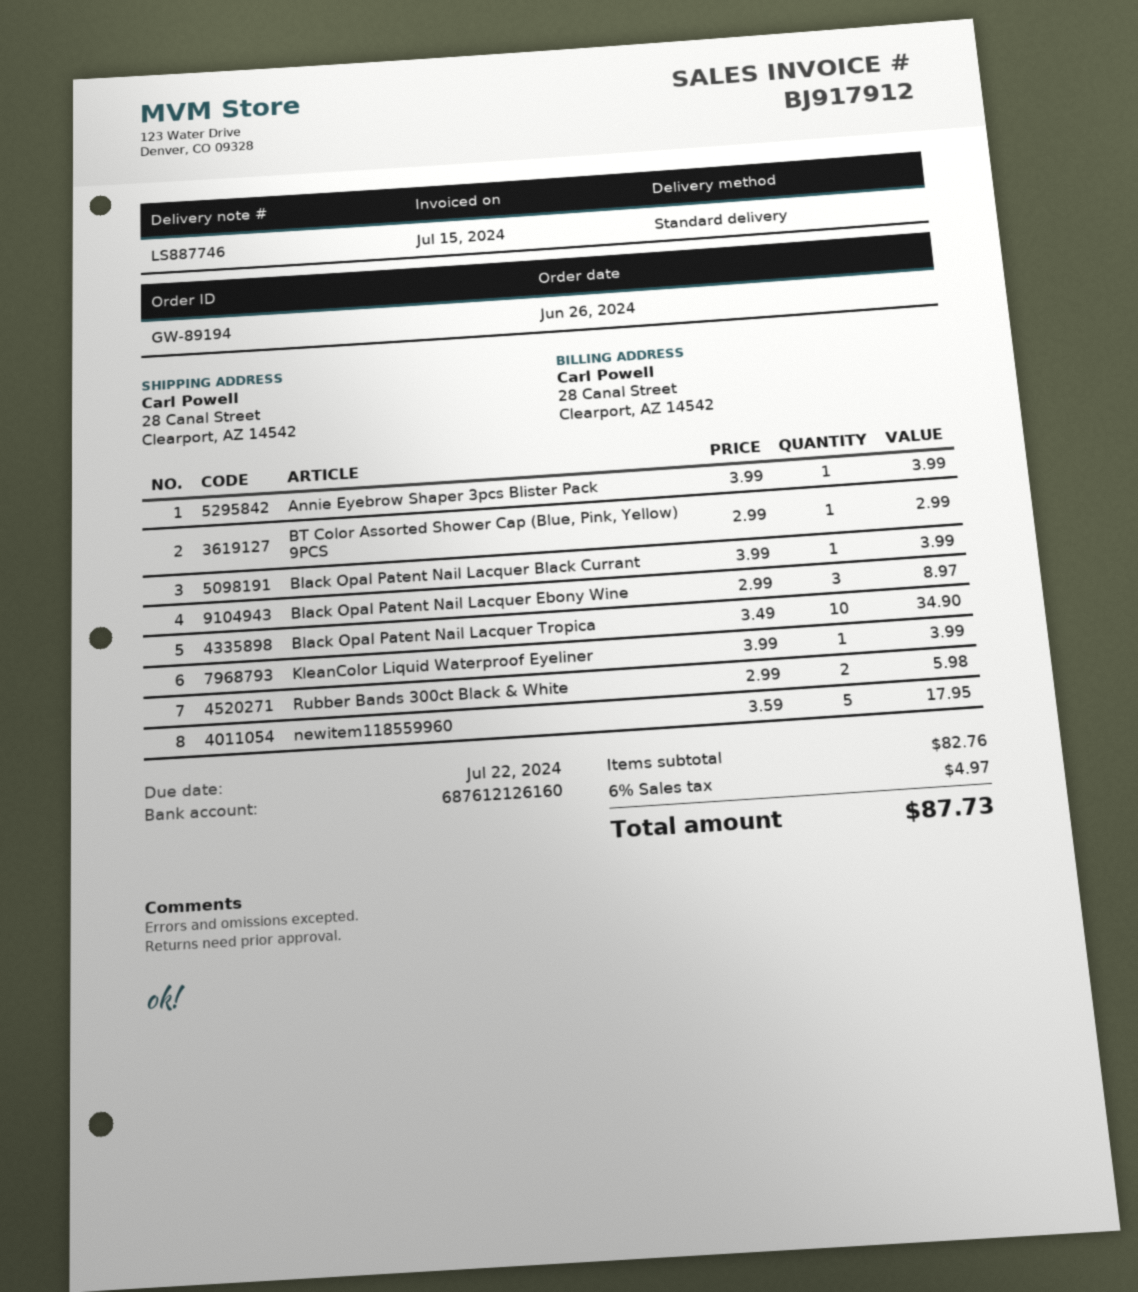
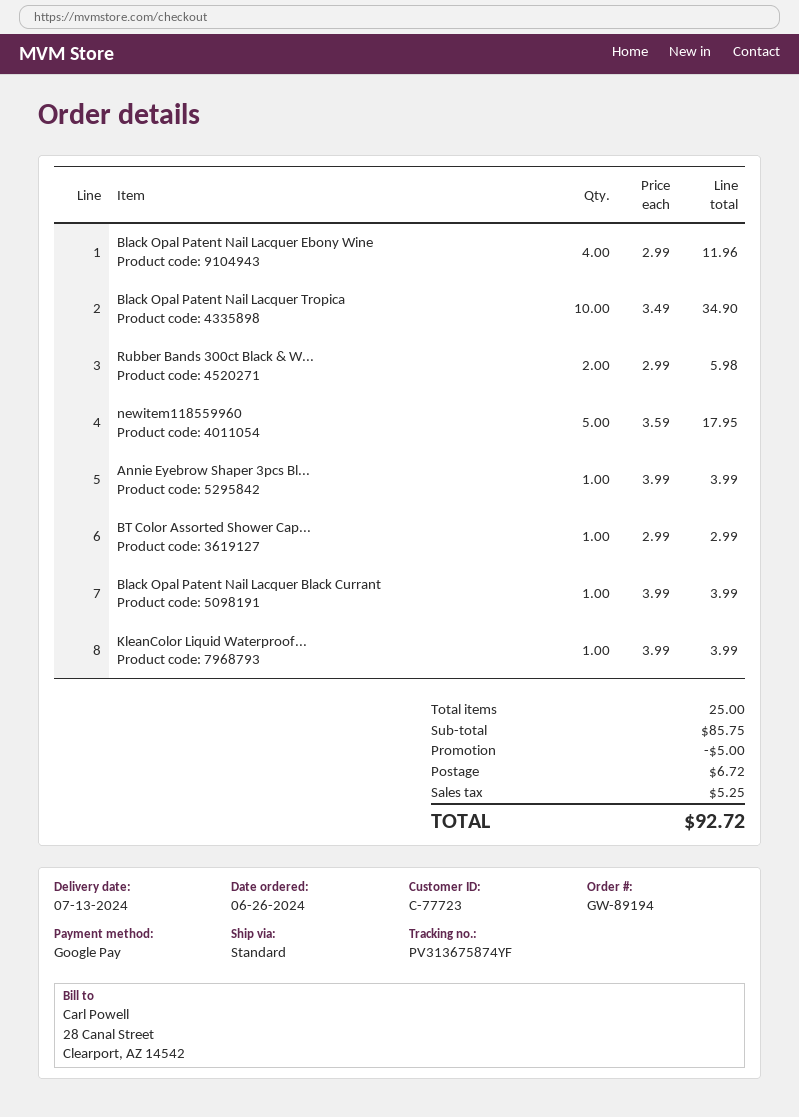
Black Opal Patent Nail Lacquer Ebony Wine: 3 x 2.99 = 8.97 -> 4 x 2.99 = 11.96
subtotal: 82.76 -> 85.75
discount: none -> 5.00
shipping: none -> 6.72
tax: 4.97 -> 5.25
total: 87.73 -> 92.72

